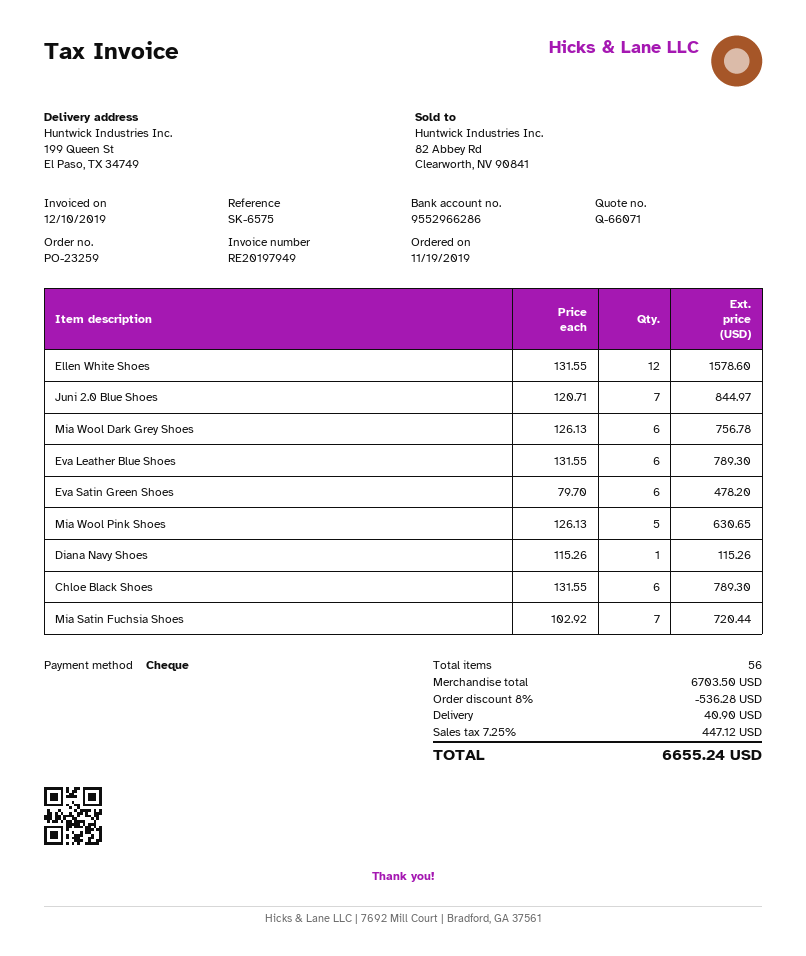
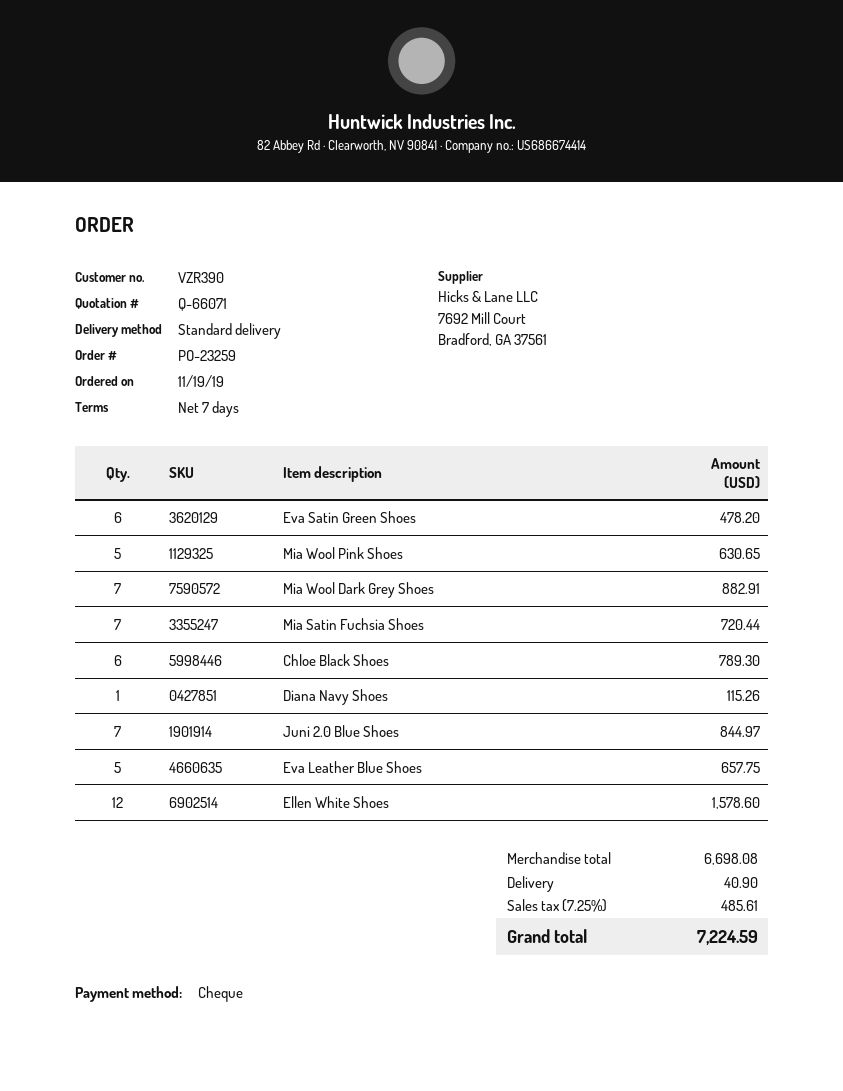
Mia Wool Dark Grey Shoes: 6 for 756.78 -> 7 for 882.91
Eva Leather Blue Shoes: 6 for 789.30 -> 5 for 657.75
subtotal: 6703.50 -> 6698.08
discount: 8% = 536.28 -> none
tax: 7.25% = 447.12 -> 7.25% = 485.61
total: 6655.24 -> 7224.59

